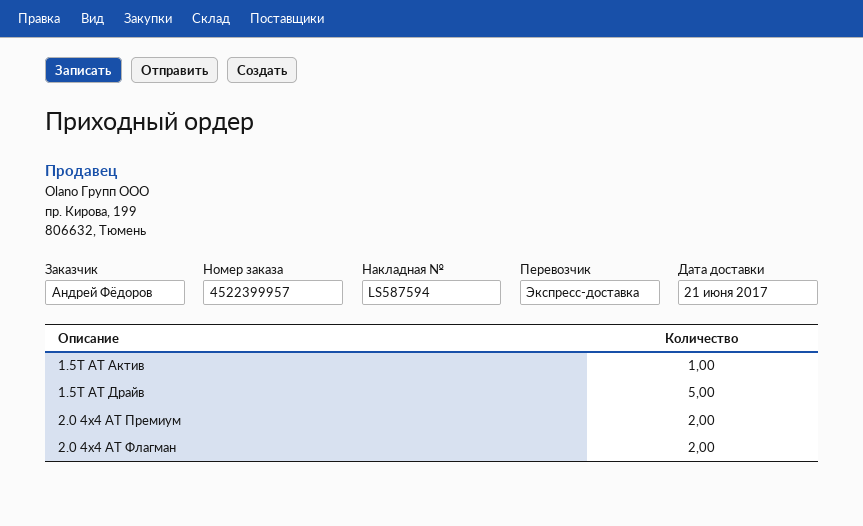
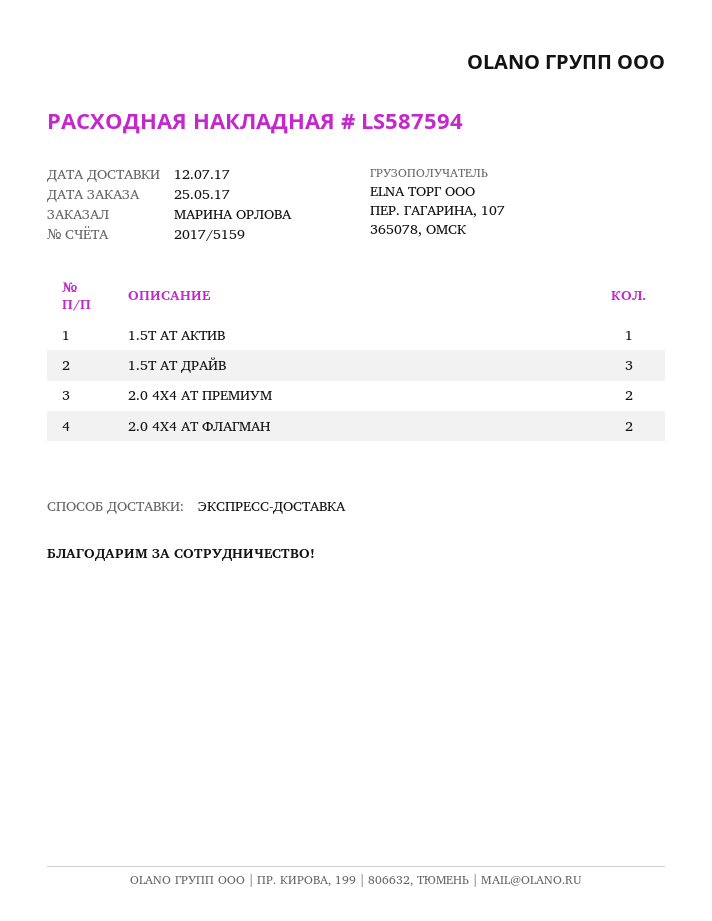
delivery date: 2017-06-21 -> 2017-07-12
ordered by: Андрей Фёдоров -> МАРИНА ОРЛОВА
1.5T AT Драйв: 5 -> 3

